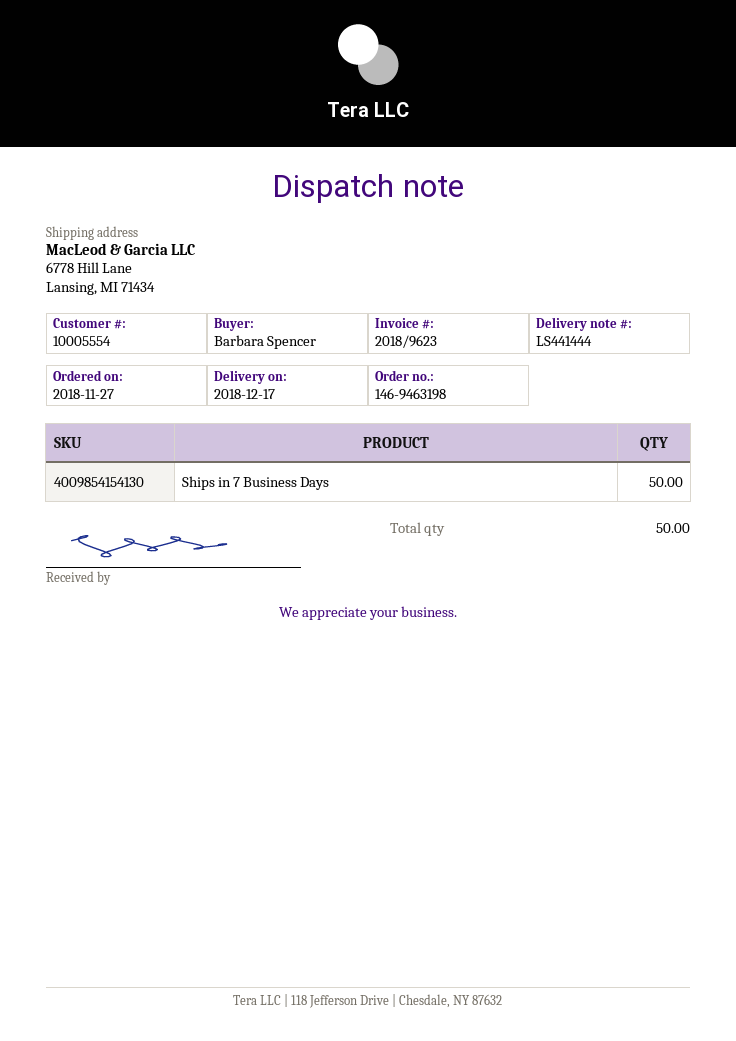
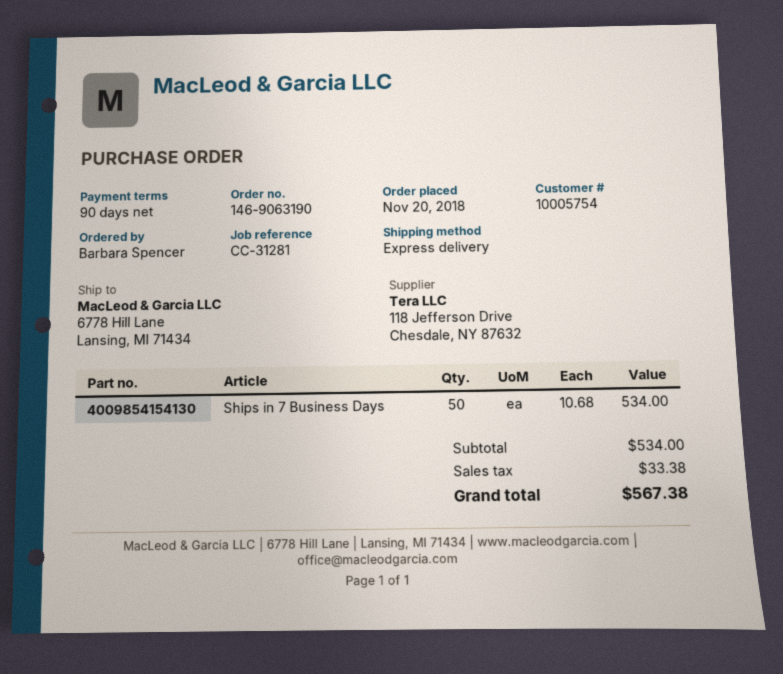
order number: 146-9463198 -> 146-9063190
order date: 2018-11-27 -> 2018-11-20
customer number: 10005554 -> 10005754

